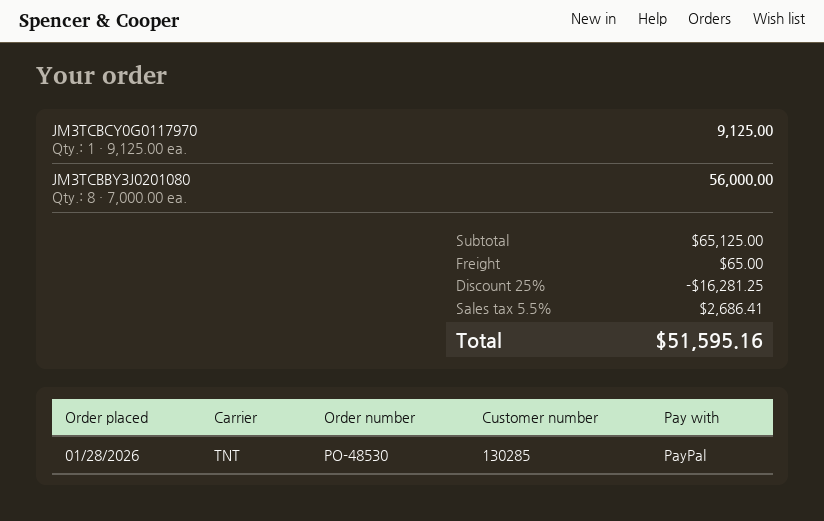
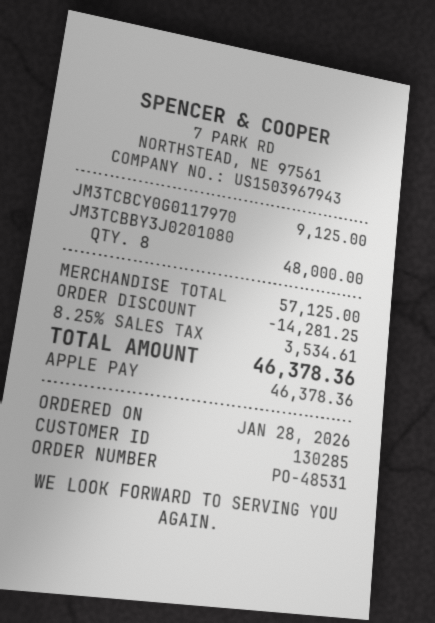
order number: PO-48530 -> PO-48531
payment method: PayPal -> Apple Pay
JM3TCBBY3J0201080: 8 for 56000.00 -> 8 for 48000.00
subtotal: 65125.00 -> 57125.00
discount: 16281.25 -> 14281.25
shipping: 65.00 -> none
tax: 5.5% = 2686.41 -> 8.25% = 3534.61
total: 51595.16 -> 46378.36

